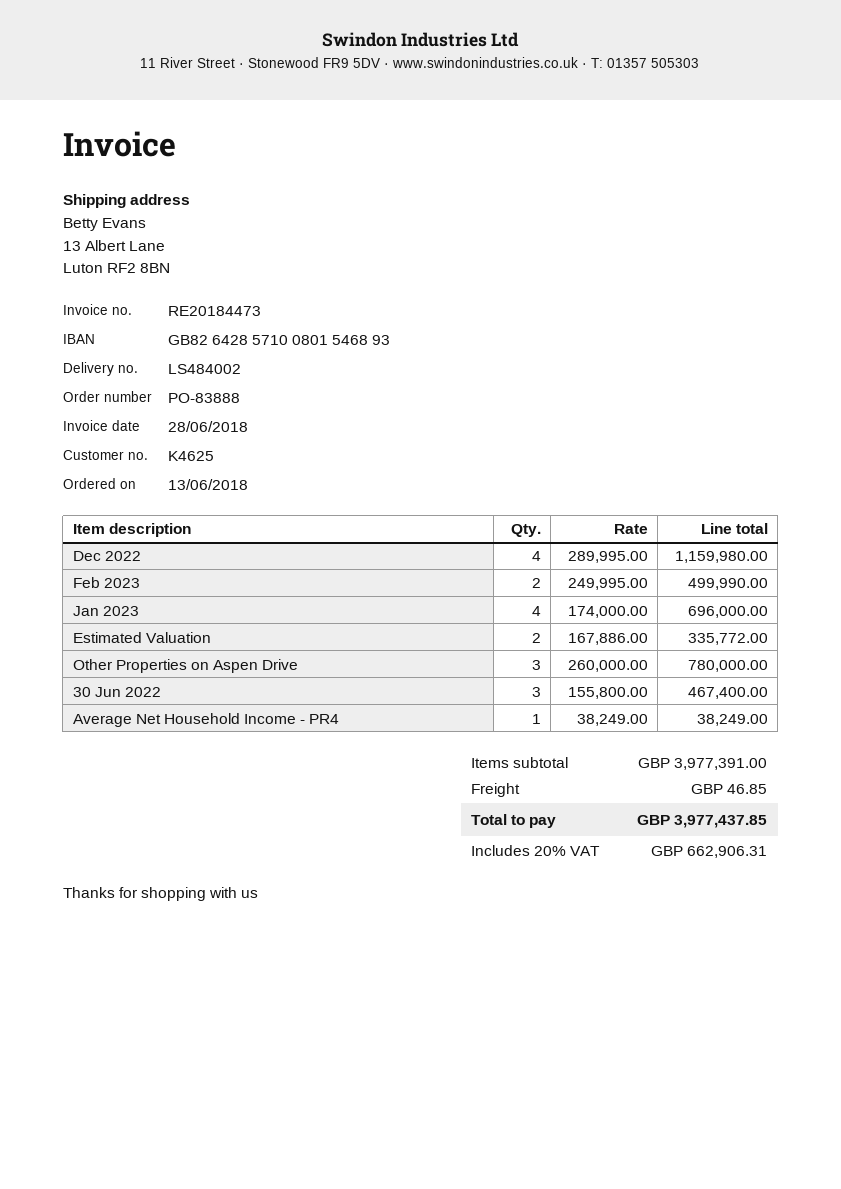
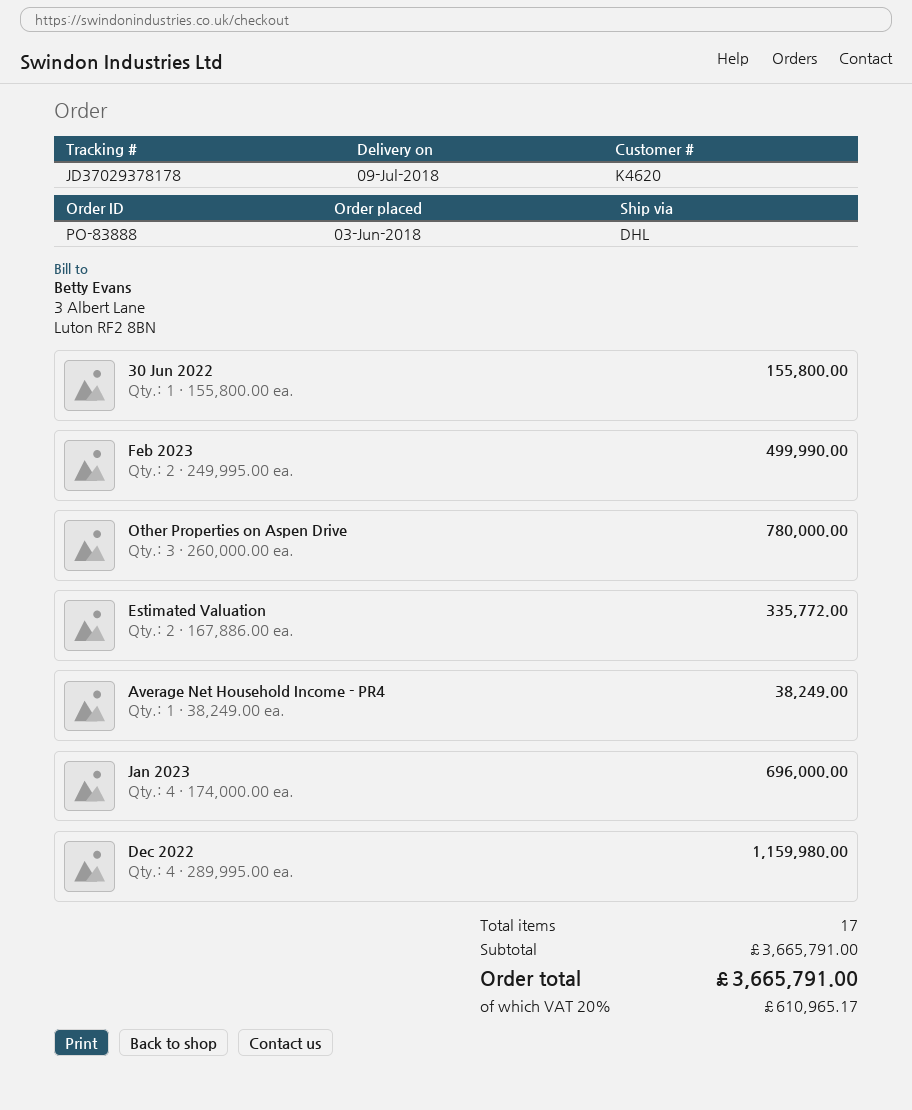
order date: 2018-06-13 -> 2018-06-03
customer number: K4625 -> K4620
30 Jun 2022: 3 x 155800.00 = 467400.00 -> 1 x 155800.00 = 155800.00
subtotal: 3977391.00 -> 3665791.00
shipping: 46.85 -> none
tax: 20% = 662906.31 -> 20% = 610965.17
total: 3977437.85 -> 3665791.00

